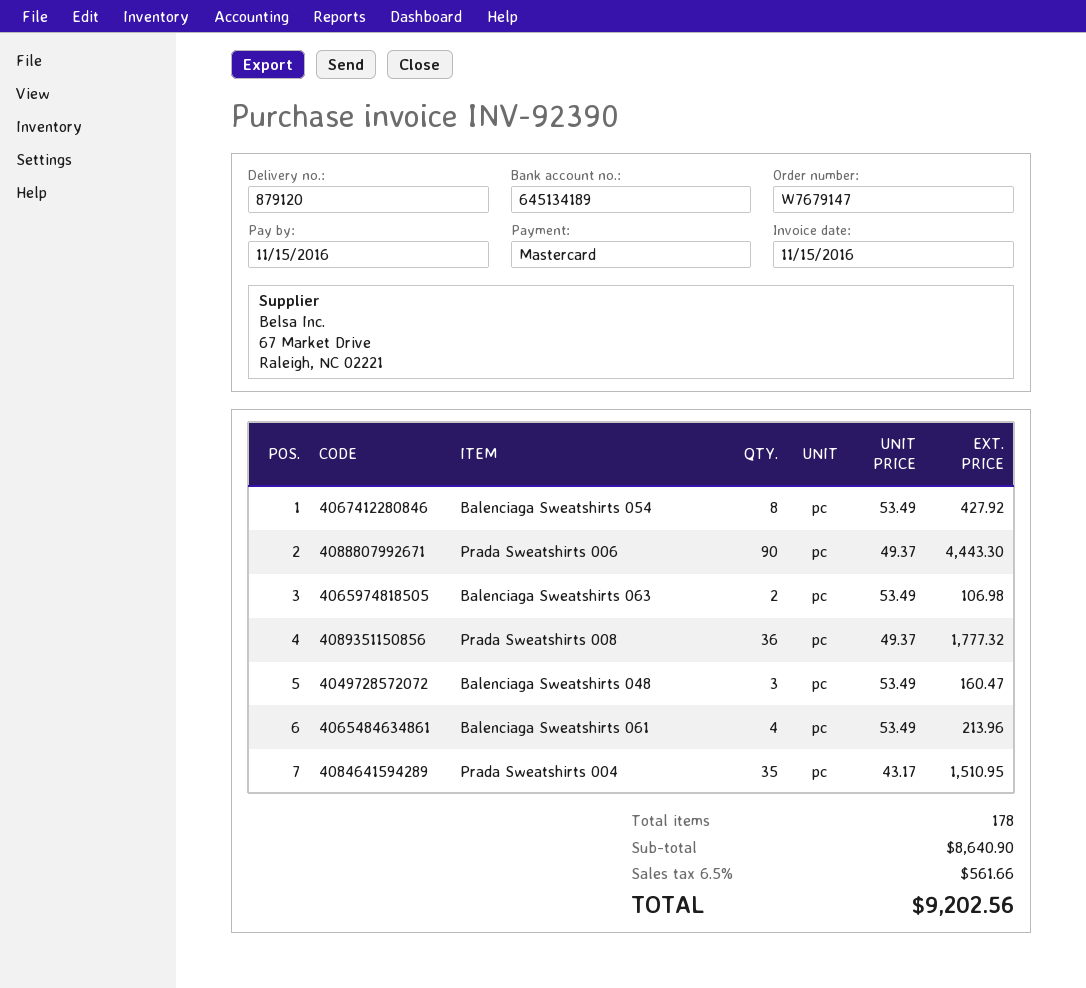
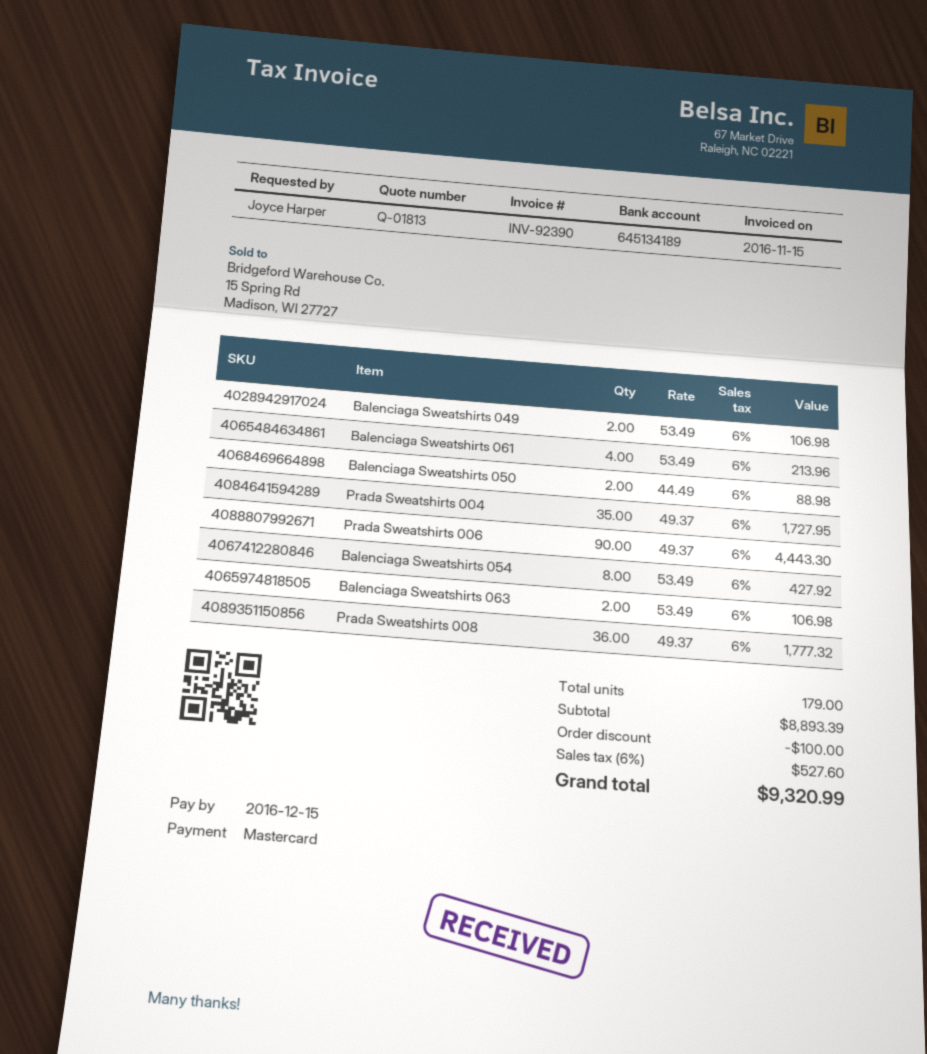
due date: 2016-11-15 -> 2016-12-15
Balenciaga Sweatshirts 048: 3 x 53.49 = 160.47 -> none
Prada Sweatshirts 004: 35 x 43.17 = 1510.95 -> 35 x 49.37 = 1727.95
Balenciaga Sweatshirts 049: none -> 2 x 53.49 = 106.98
Balenciaga Sweatshirts 050: none -> 2 x 44.49 = 88.98
total quantity: 178 -> 179
subtotal: 8640.90 -> 8893.39
discount: none -> 100.00
tax: 6.5% = 561.66 -> 6% = 527.60
total: 9202.56 -> 9320.99

